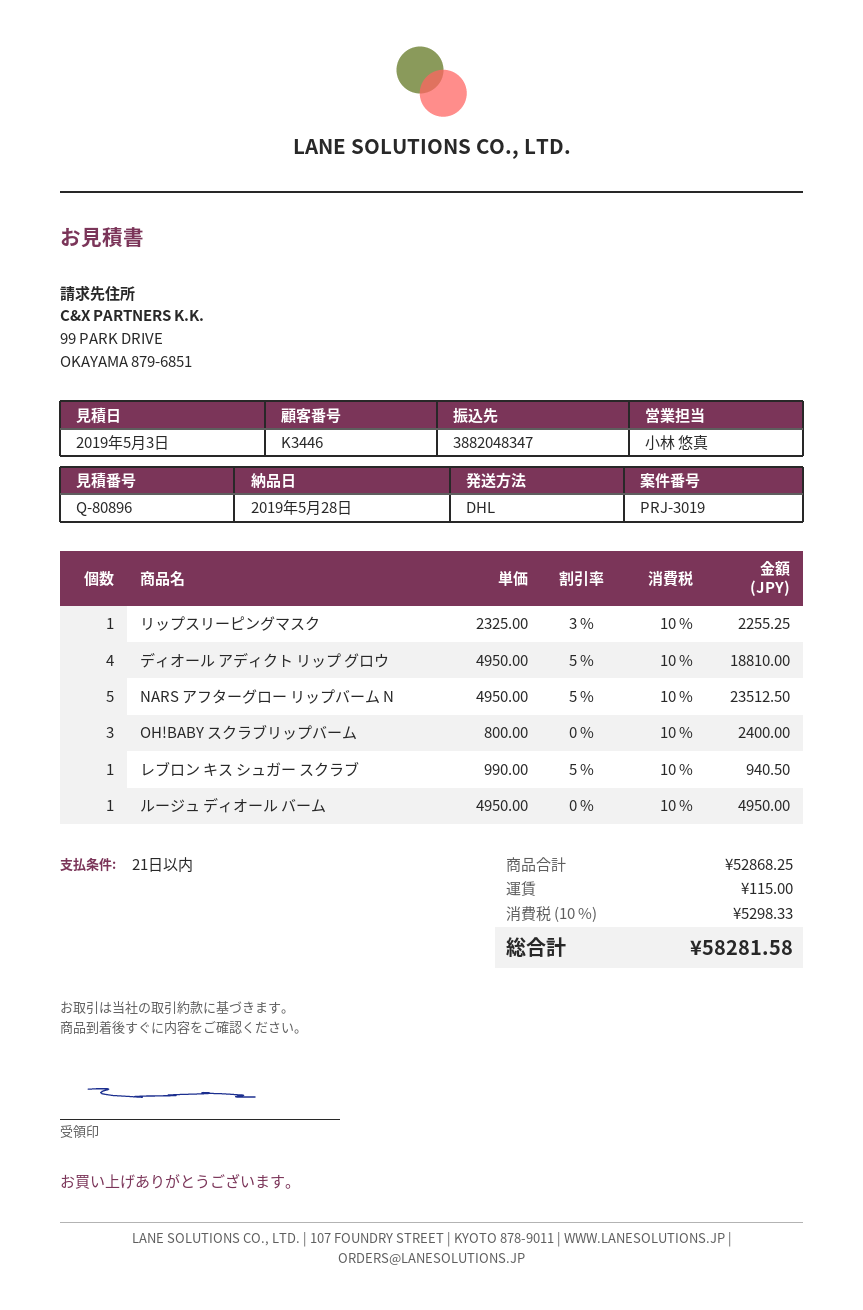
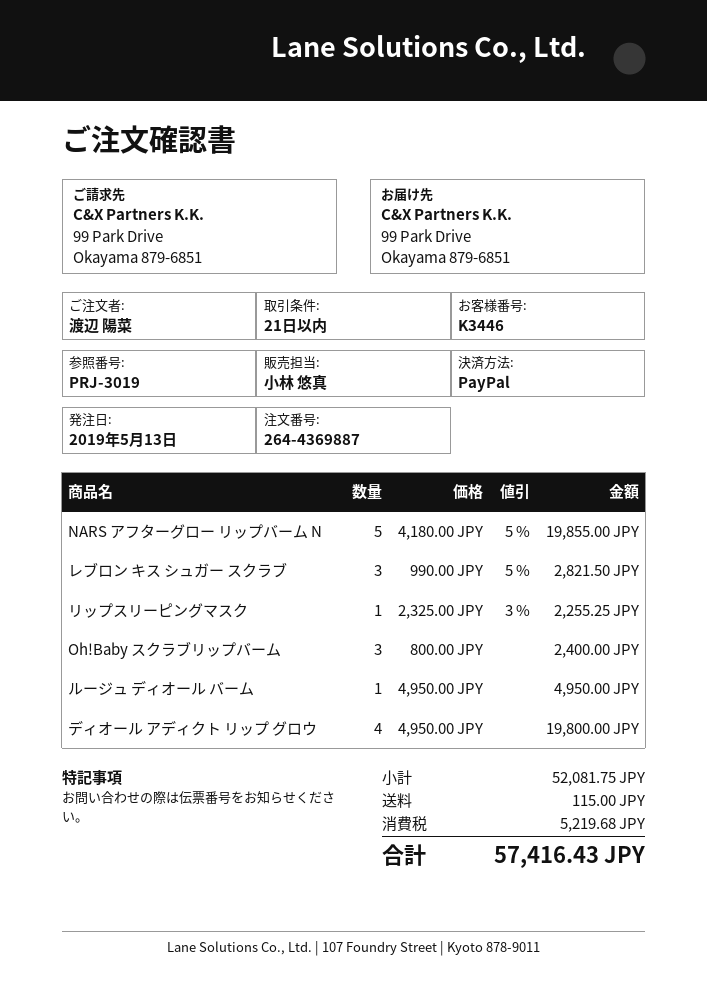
ディオール アディクト リップ グロウ: 4 x 4950.00 - 5% = 18810.00 -> 4 x 4950.00 = 19800.00
NARS アフターグロー リップバーム N: 5 x 4950.00 - 5% = 23512.50 -> 5 x 4180.00 - 5% = 19855.00
レブロン キス シュガー スクラブ: 1 x 990.00 - 5% = 940.50 -> 3 x 990.00 - 5% = 2821.50
subtotal: 52868.25 -> 52081.75
tax: 5298.33 -> 5219.68
total: 58281.58 -> 57416.43

